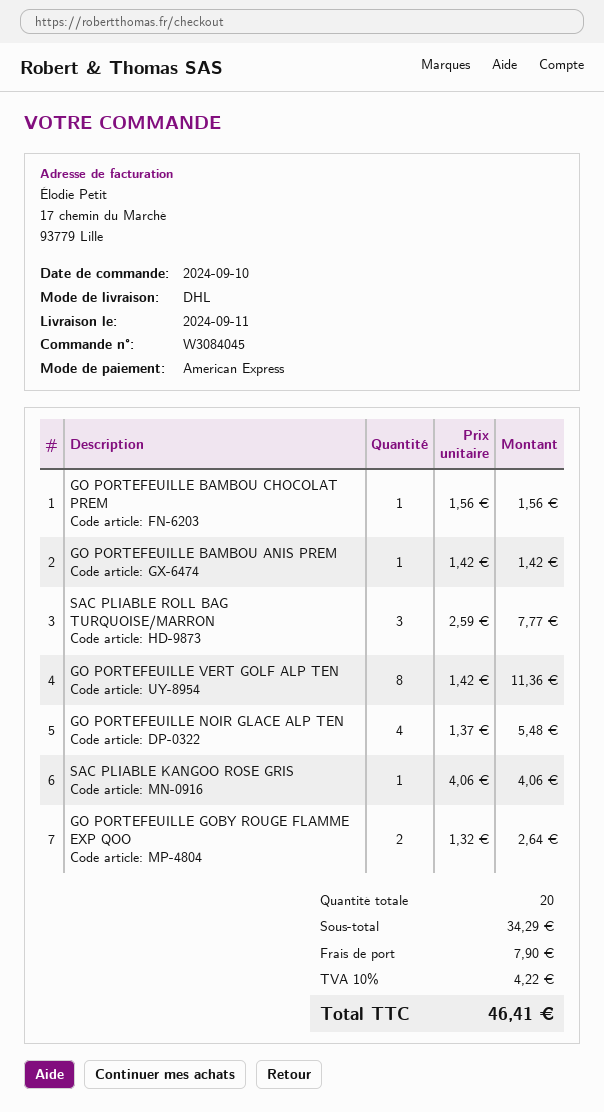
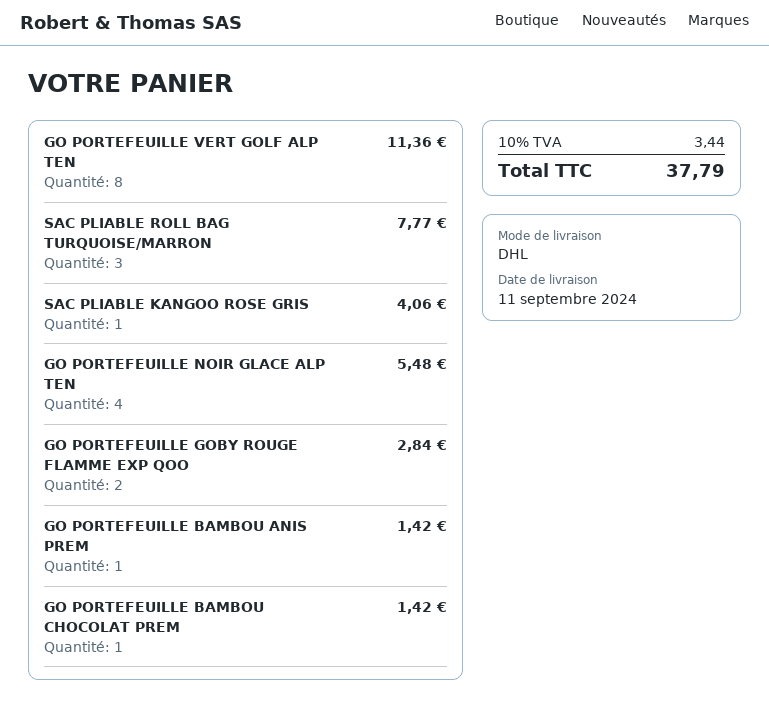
GO PORTEFEUILLE BAMBOU CHOCOLAT PREM: 1 for 1.56 -> 1 for 1.42
GO PORTEFEUILLE GOBY ROUGE FLAMME EXP QOO: 2 for 2.64 -> 2 for 2.84
shipping: 7.90 -> none
tax: 10% = 4.22 -> 10% = 3.44
total: 46.41 -> 37.79

